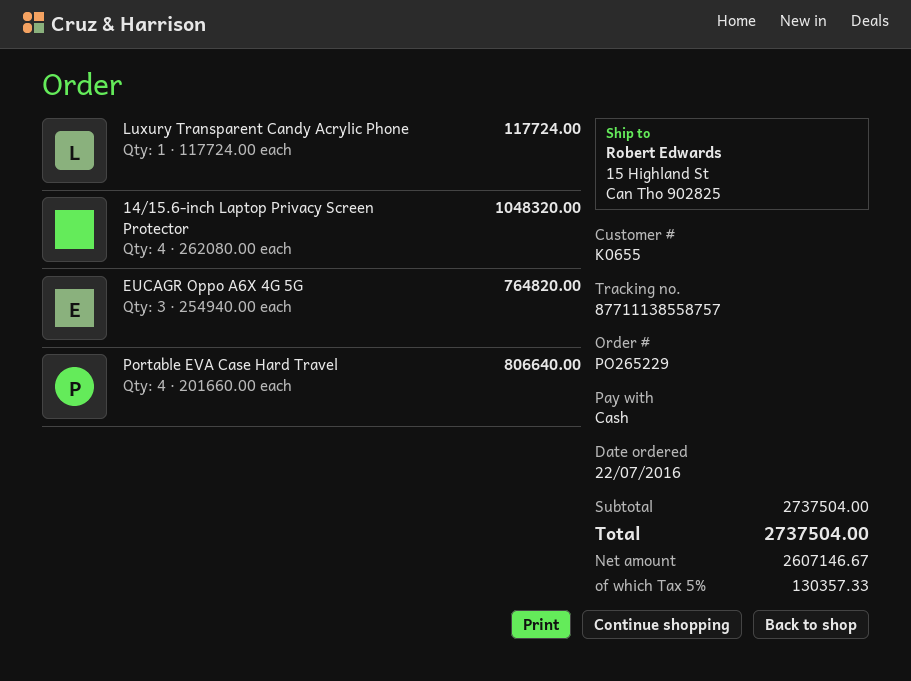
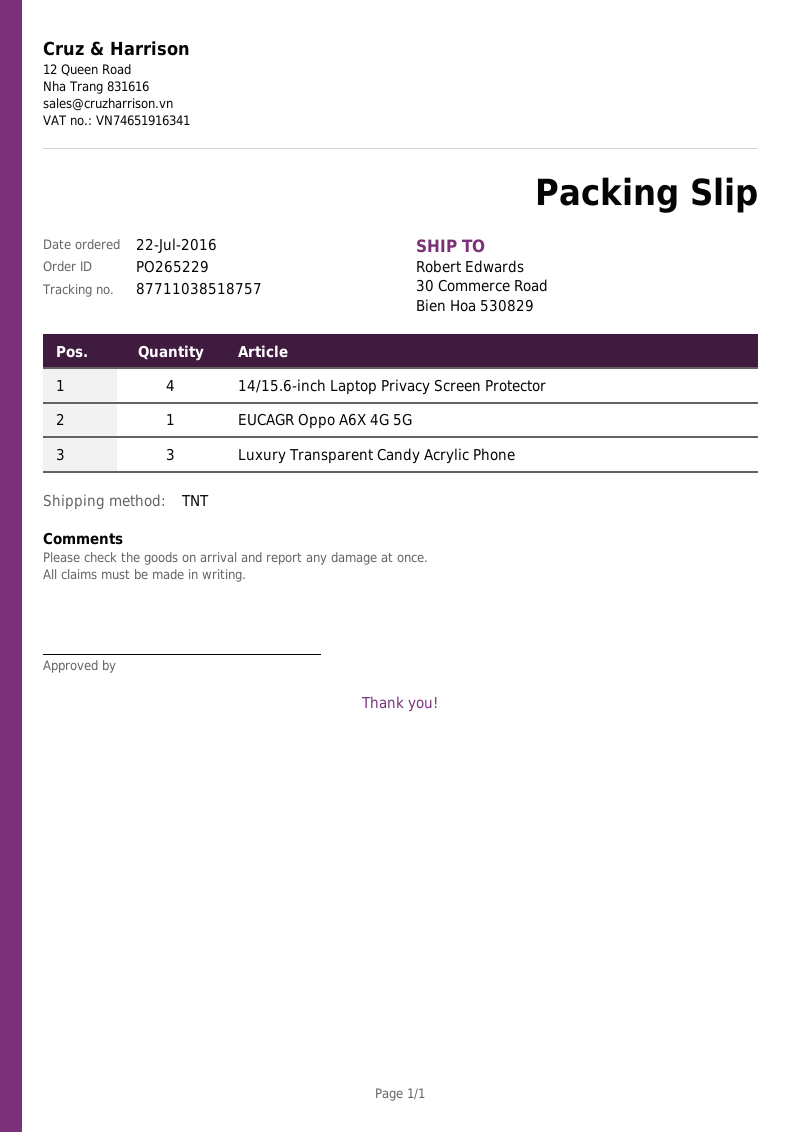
tracking number: 87711138558757 -> 87711038518757
ship to: 15 Highland St, Can Tho 902825 -> 30 Commerce Road, Bien Hoa 530829
Luxury Transparent Candy Acrylic Phone: 1 -> 3
EUCAGR Oppo A6X 4G 5G: 3 -> 1
Portable EVA Case Hard Travel: 4 -> none

